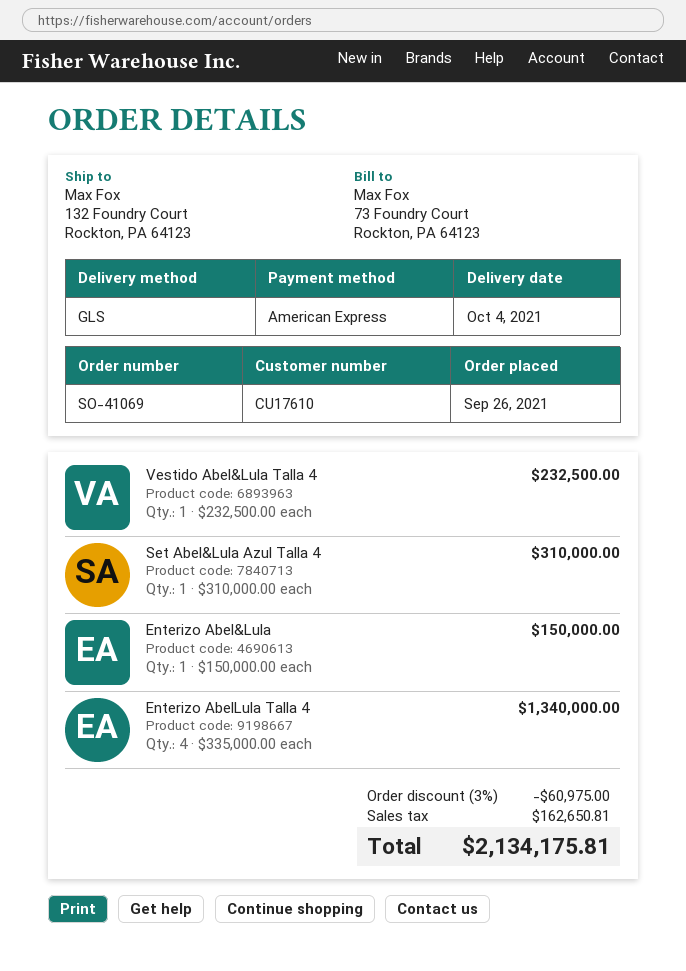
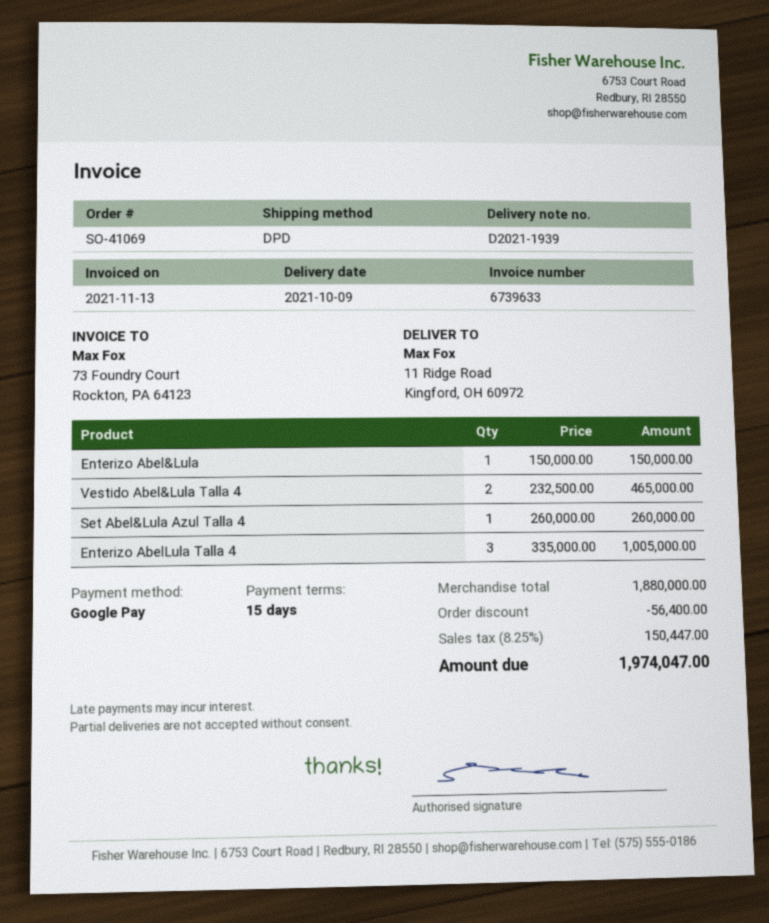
delivery date: 2021-10-04 -> 2021-10-09
payment method: American Express -> Google Pay
shipping method: GLS -> DPD
ship to: 132 Foundry Court, Rockton, PA 64123 -> 11 Ridge Road, Kingford, OH 60972
Vestido Abel&Lula Talla 4: 1 x 232500.00 = 232500.00 -> 2 x 232500.00 = 465000.00
Set Abel&Lula Azul Talla 4: 1 x 310000.00 = 310000.00 -> 1 x 260000.00 = 260000.00
Enterizo AbelLula Talla 4: 4 x 335000.00 = 1340000.00 -> 3 x 335000.00 = 1005000.00
discount: 60975.00 -> 56400.00
tax: 162650.81 -> 150447.00
total: 2134175.81 -> 1974047.00

